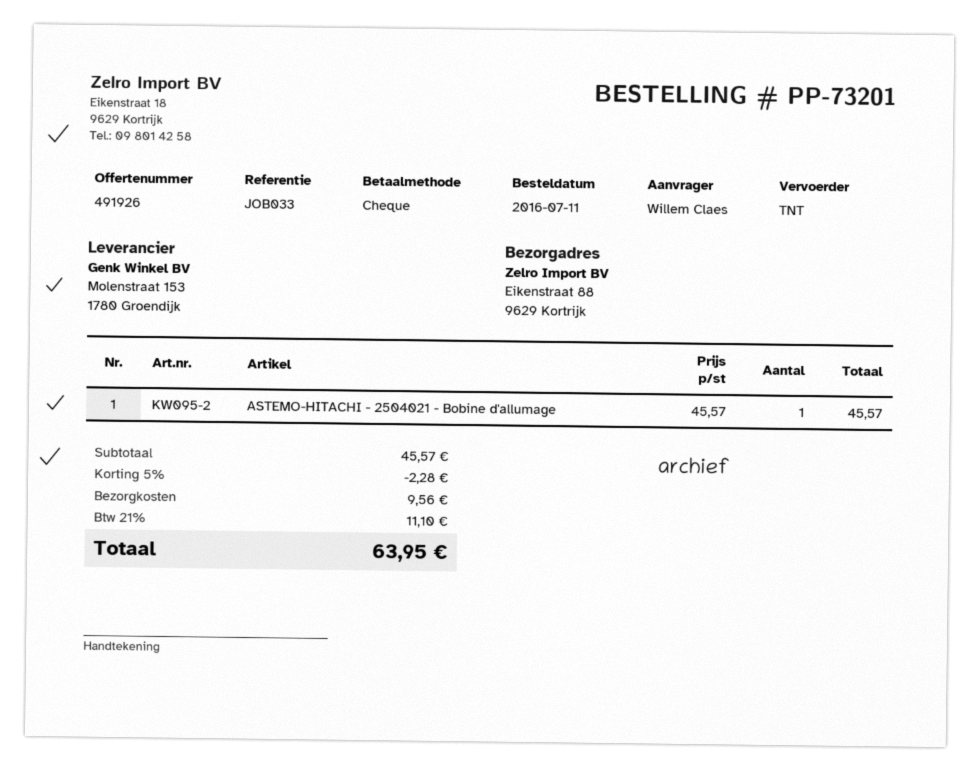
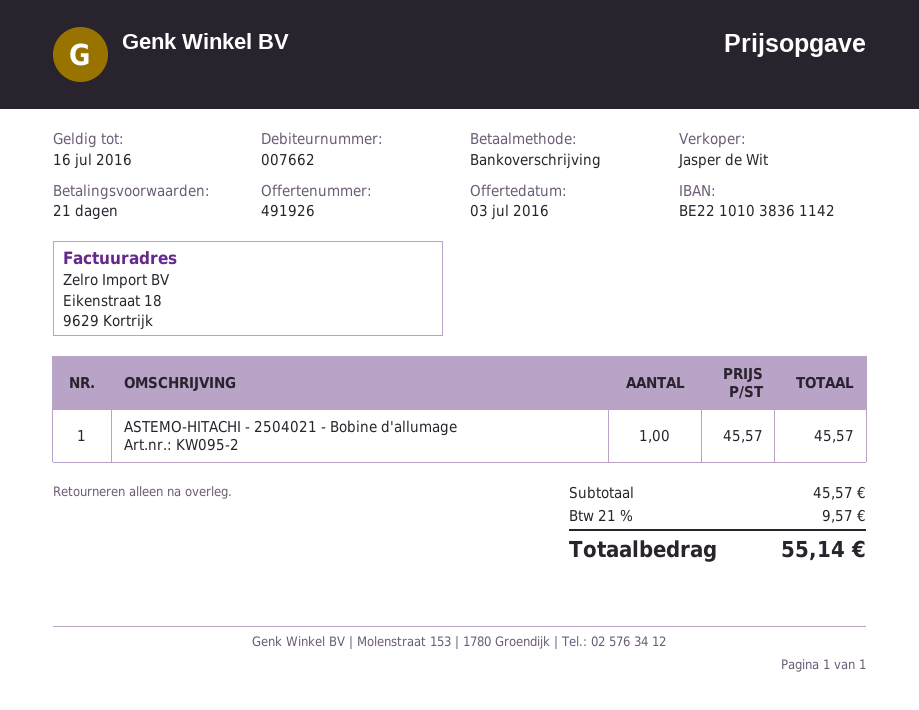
payment method: cheque -> bank transfer
discount: 5% = 2.28 -> none
shipping: 9.56 -> none
tax: 21% = 11.10 -> 21% = 9.57
total: 63.95 -> 55.14

